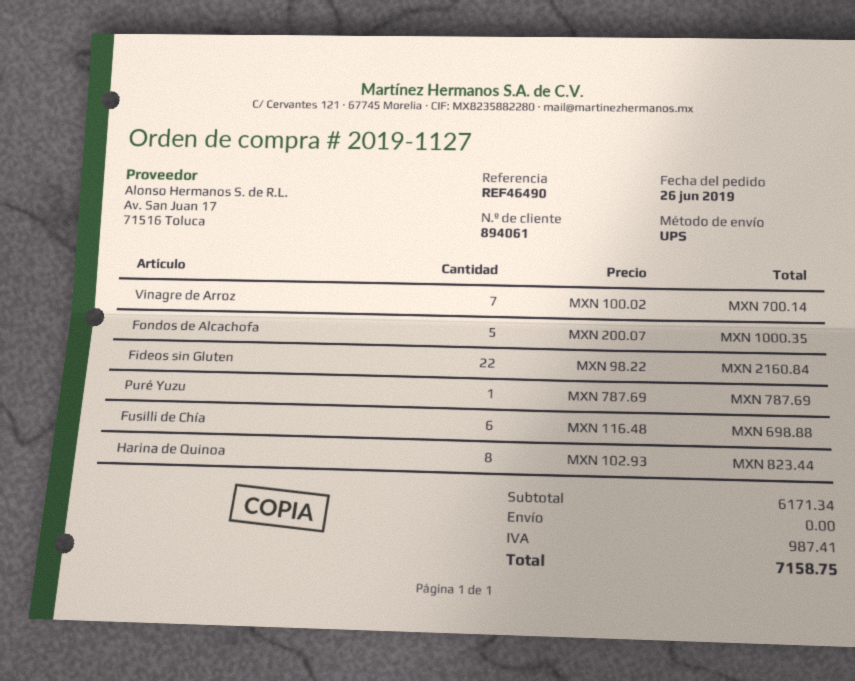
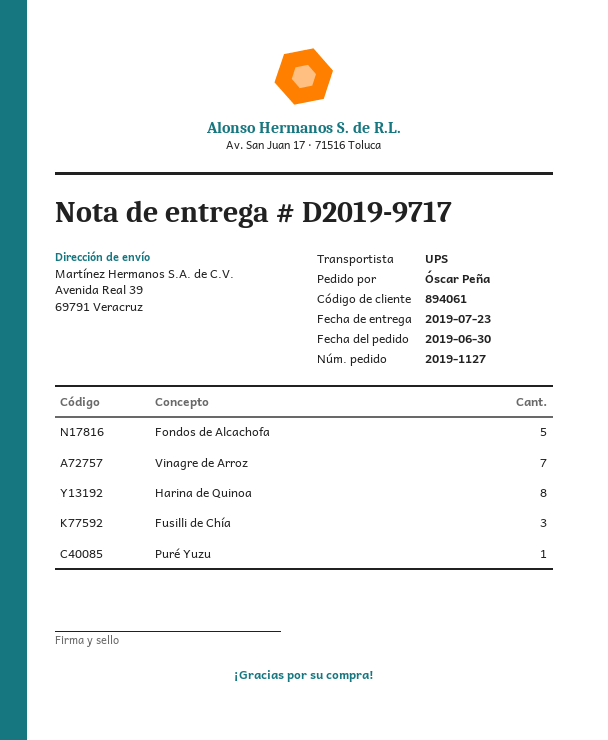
order date: 2019-06-26 -> 2019-06-30
Fideos sin Gluten: 22 -> none
Fusilli de Chía: 6 -> 3

